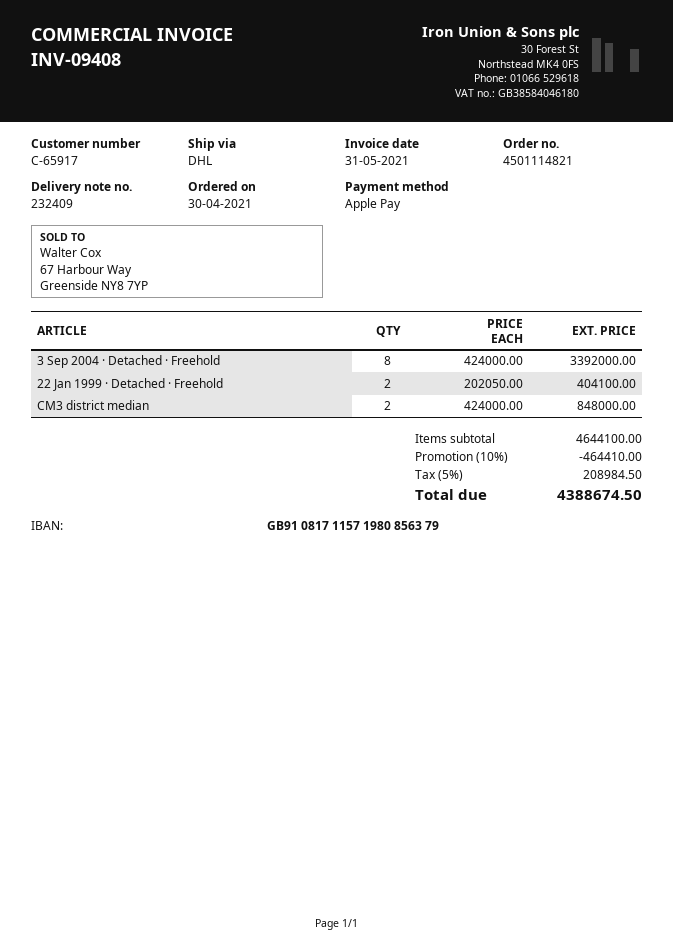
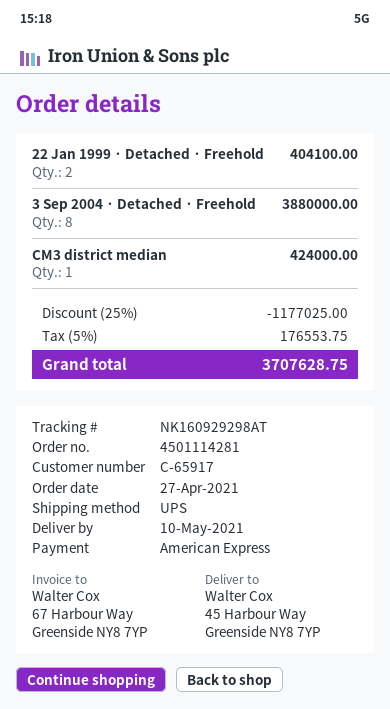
order number: 4501114821 -> 4501114281
order date: 2021-04-30 -> 2021-04-27
payment method: Apple Pay -> American Express
shipping method: DHL -> UPS
3 Sep 2004 · Detached · Freehold: 8 for 3392000.00 -> 8 for 3880000.00
CM3 district median: 2 for 848000.00 -> 1 for 424000.00
discount: 10% = 464410.00 -> 25% = 1177025.00
tax: 5% = 208984.50 -> 5% = 176553.75
total: 4388674.50 -> 3707628.75

